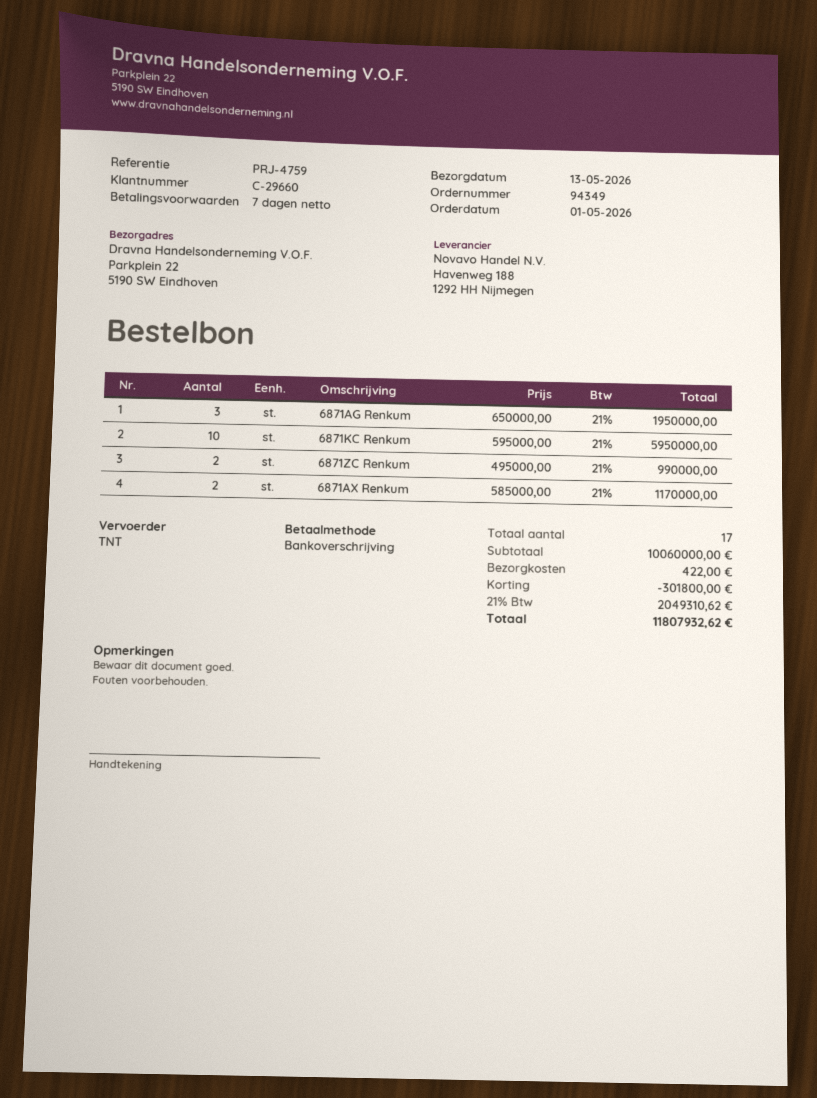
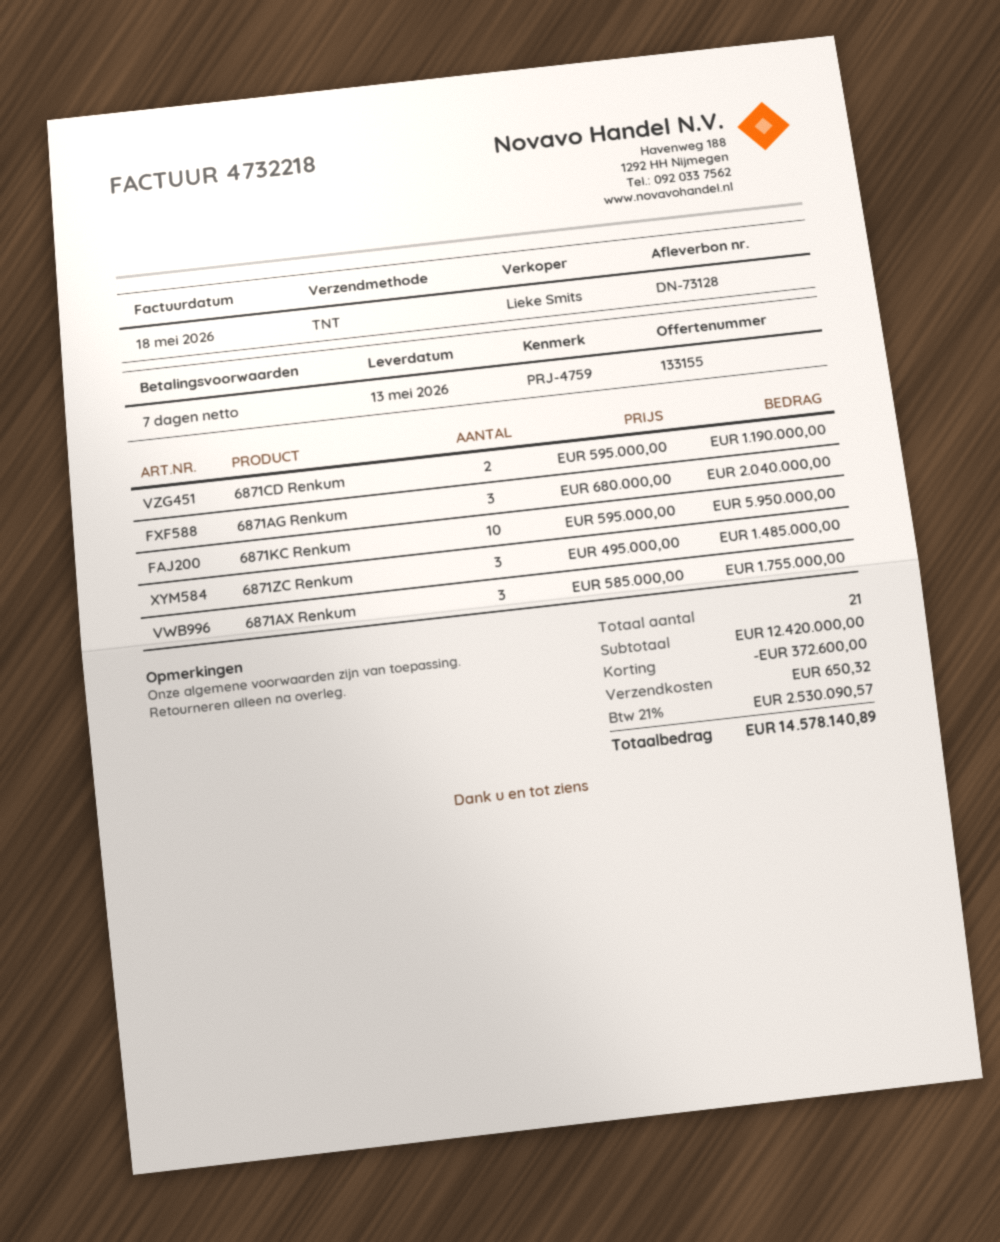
6871AG Renkum: 3 x 650000.00 = 1950000.00 -> 3 x 680000.00 = 2040000.00
6871ZC Renkum: 2 x 495000.00 = 990000.00 -> 3 x 495000.00 = 1485000.00
6871AX Renkum: 2 x 585000.00 = 1170000.00 -> 3 x 585000.00 = 1755000.00
6871CD Renkum: none -> 2 x 595000.00 = 1190000.00
total quantity: 17 -> 21
subtotal: 10060000.00 -> 12420000.00
discount: 301800.00 -> 372600.00
shipping: 422.00 -> 650.32
tax: 21% = 2049310.62 -> 21% = 2530090.57
total: 11807932.62 -> 14578140.89

